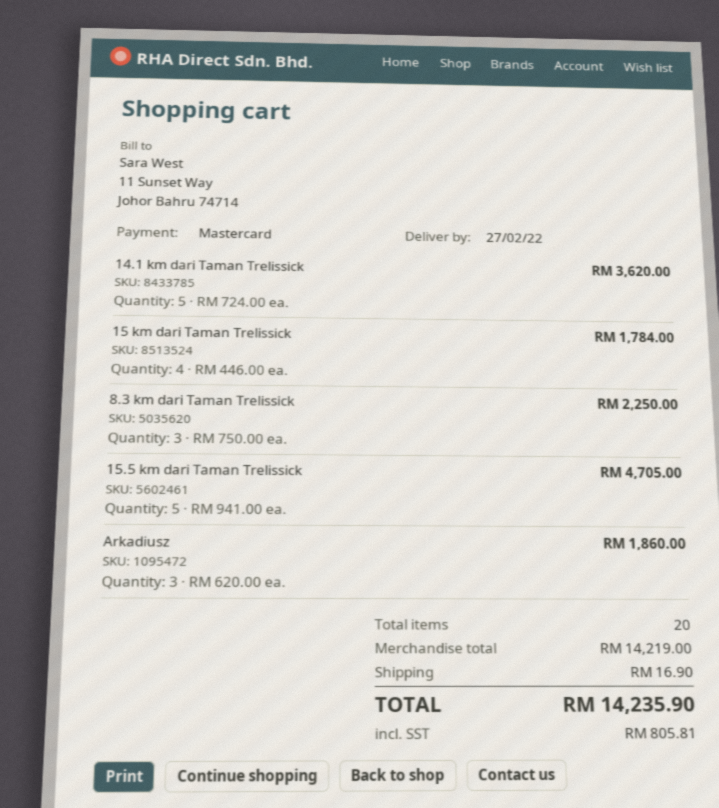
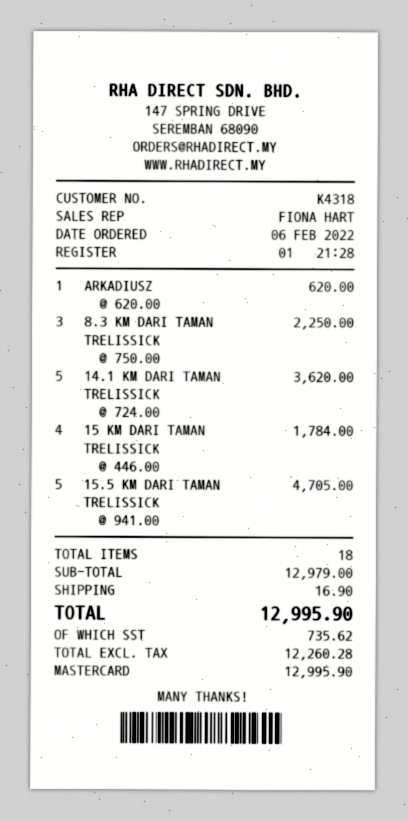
Arkadiusz: 3 x 620.00 = 1860.00 -> 1 x 620.00 = 620.00
total quantity: 20 -> 18
subtotal: 14219.00 -> 12979.00
tax: 805.81 -> 735.62
total: 14235.90 -> 12995.90

